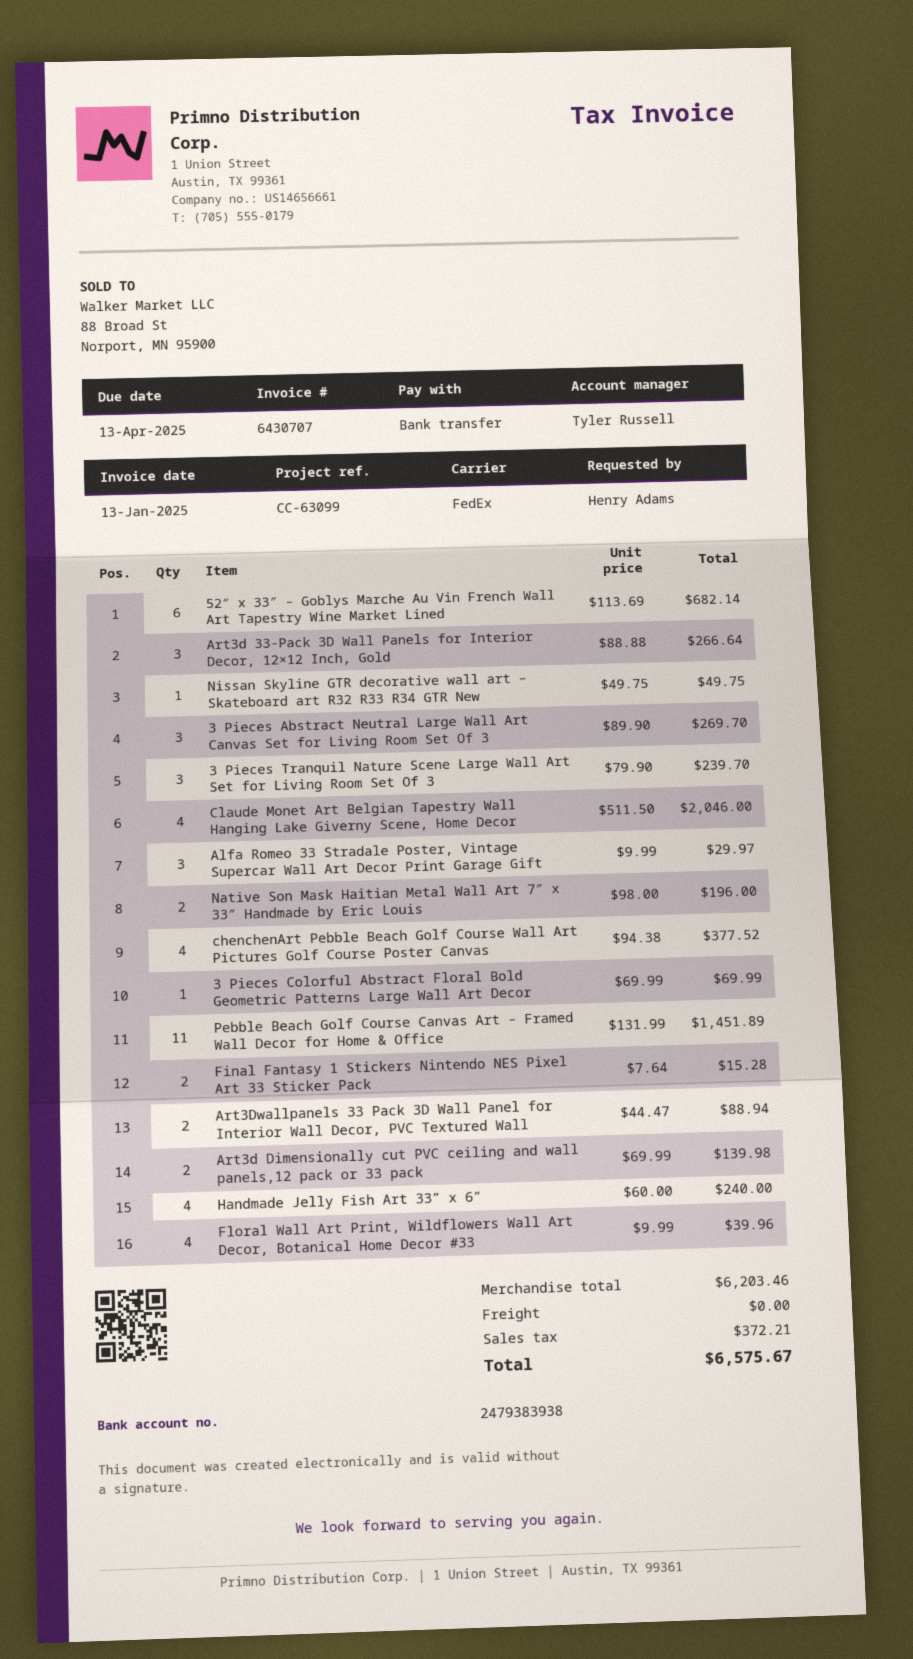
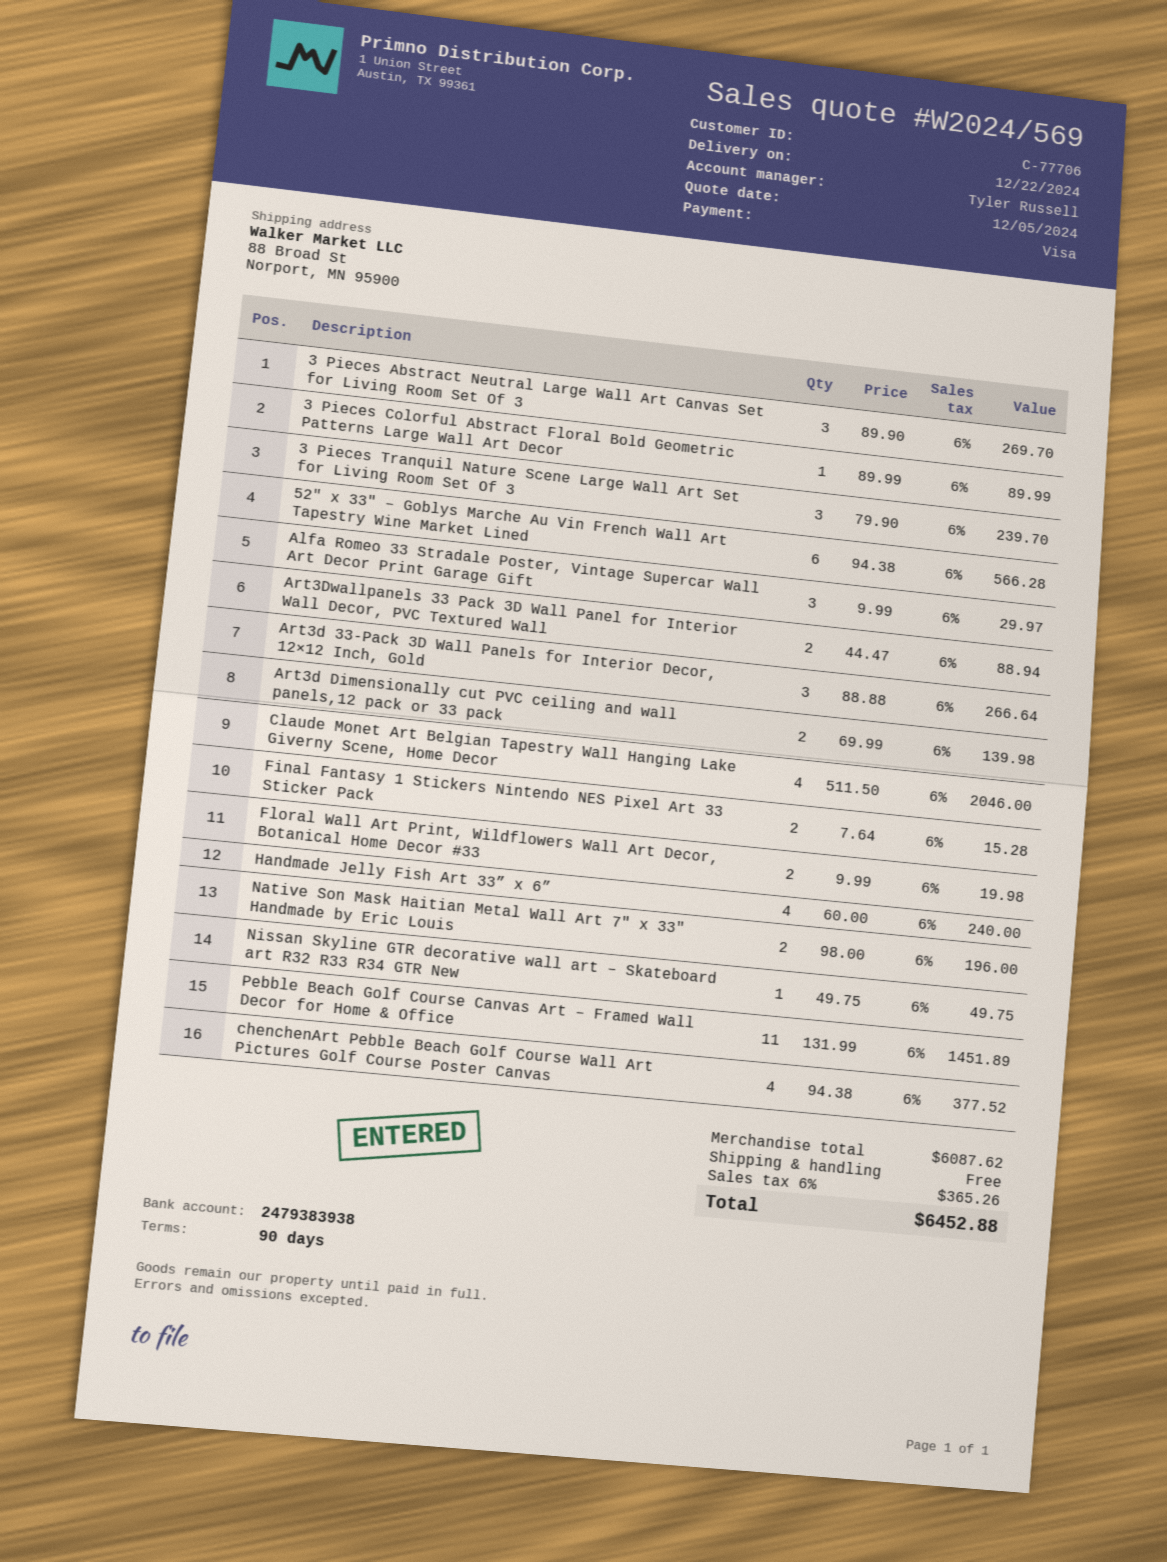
payment method: bank transfer -> Visa
52″ x 33″ – Goblys Marche Au Vin French Wall Art Tapestry Wine Market Lined: 6 x 113.69 = 682.14 -> 6 x 94.38 = 566.28
3 Pieces Colorful Abstract Floral Bold Geometric Patterns Large Wall Art Decor: 1 x 69.99 = 69.99 -> 1 x 89.99 = 89.99
Floral Wall Art Print, Wildflowers Wall Art Decor, Botanical Home Decor #33: 4 x 9.99 = 39.96 -> 2 x 9.99 = 19.98
subtotal: 6203.46 -> 6087.62
tax: 372.21 -> 365.26
total: 6575.67 -> 6452.88

